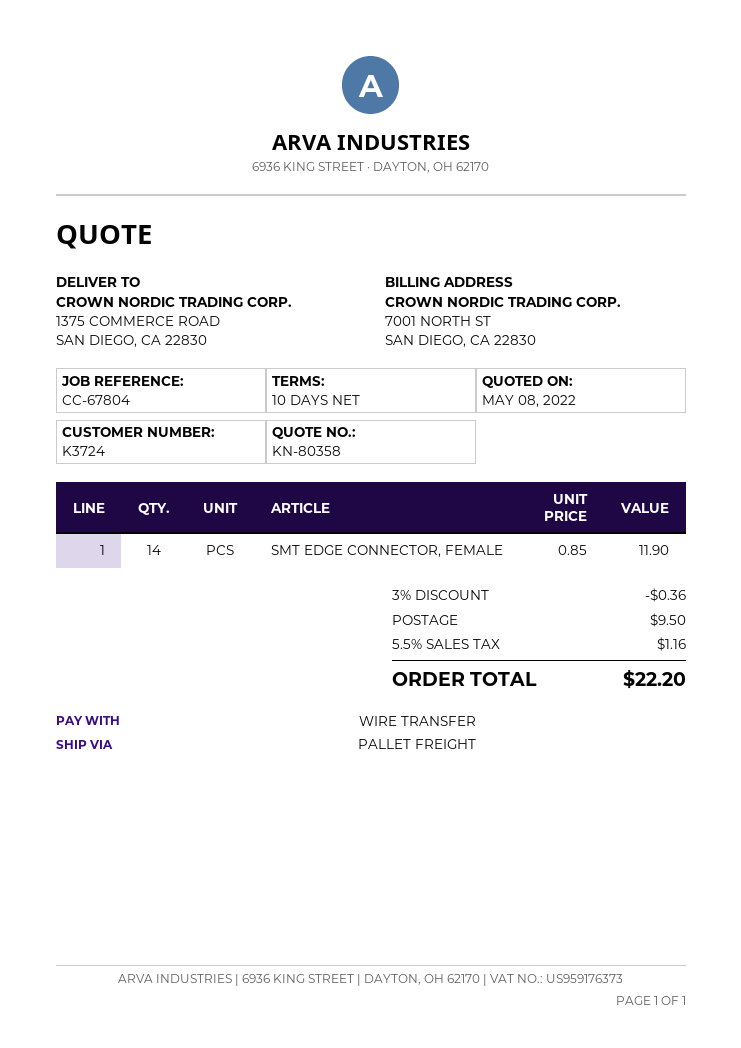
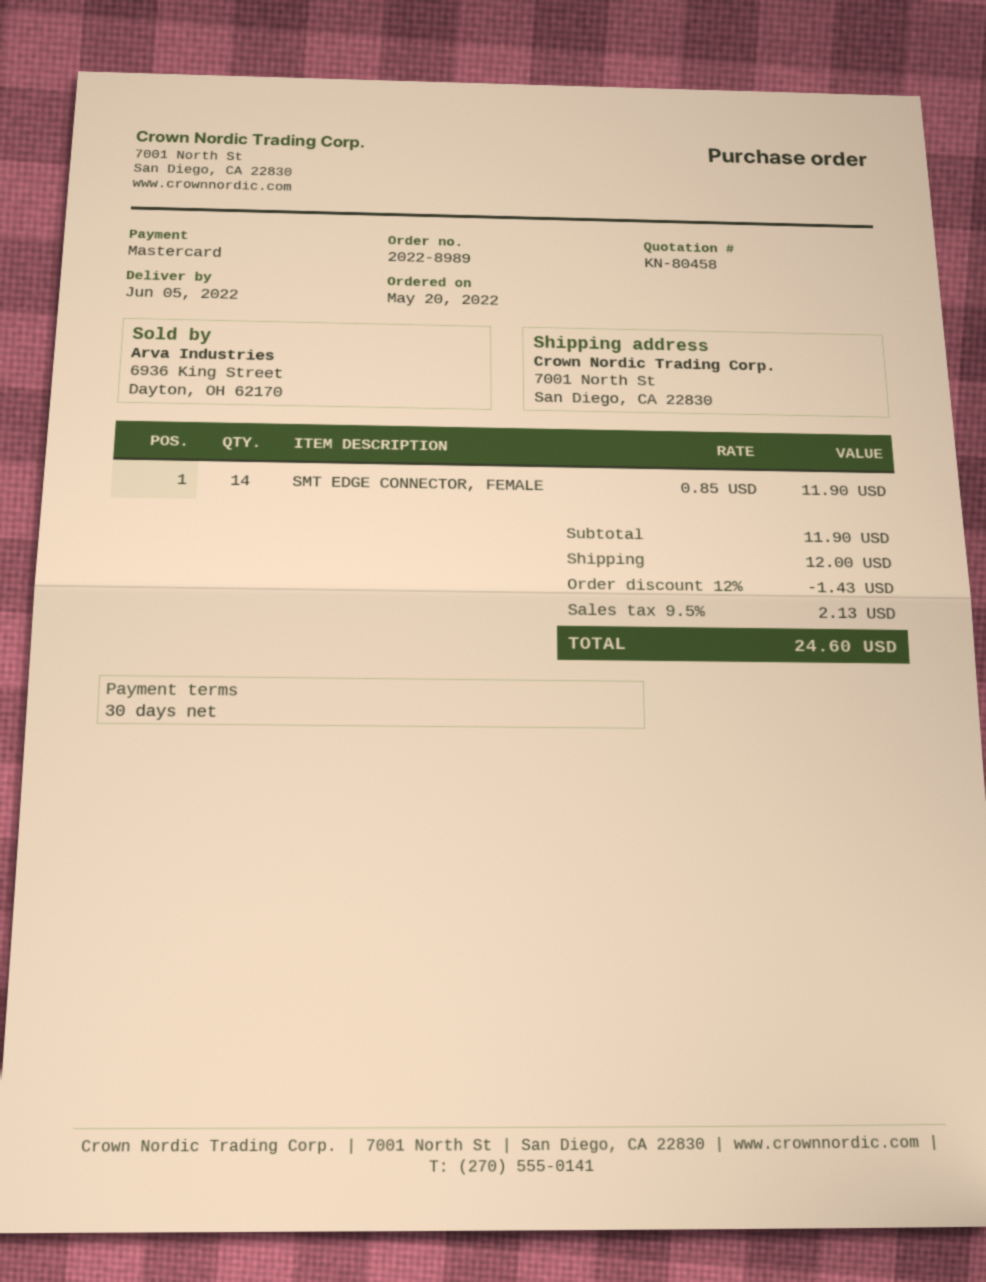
quote number: KN-80358 -> KN-80458
payment terms: 10 days -> 30 days
payment method: bank transfer -> Mastercard
ship to: 1375 COMMERCE ROAD, SAN DIEGO, CA 22830 -> 7001 North St, San Diego, CA 22830
discount: 3% = 0.36 -> 12% = 1.43
shipping: 9.50 -> 12.00
tax: 5.5% = 1.16 -> 9.5% = 2.13
total: 22.20 -> 24.60

